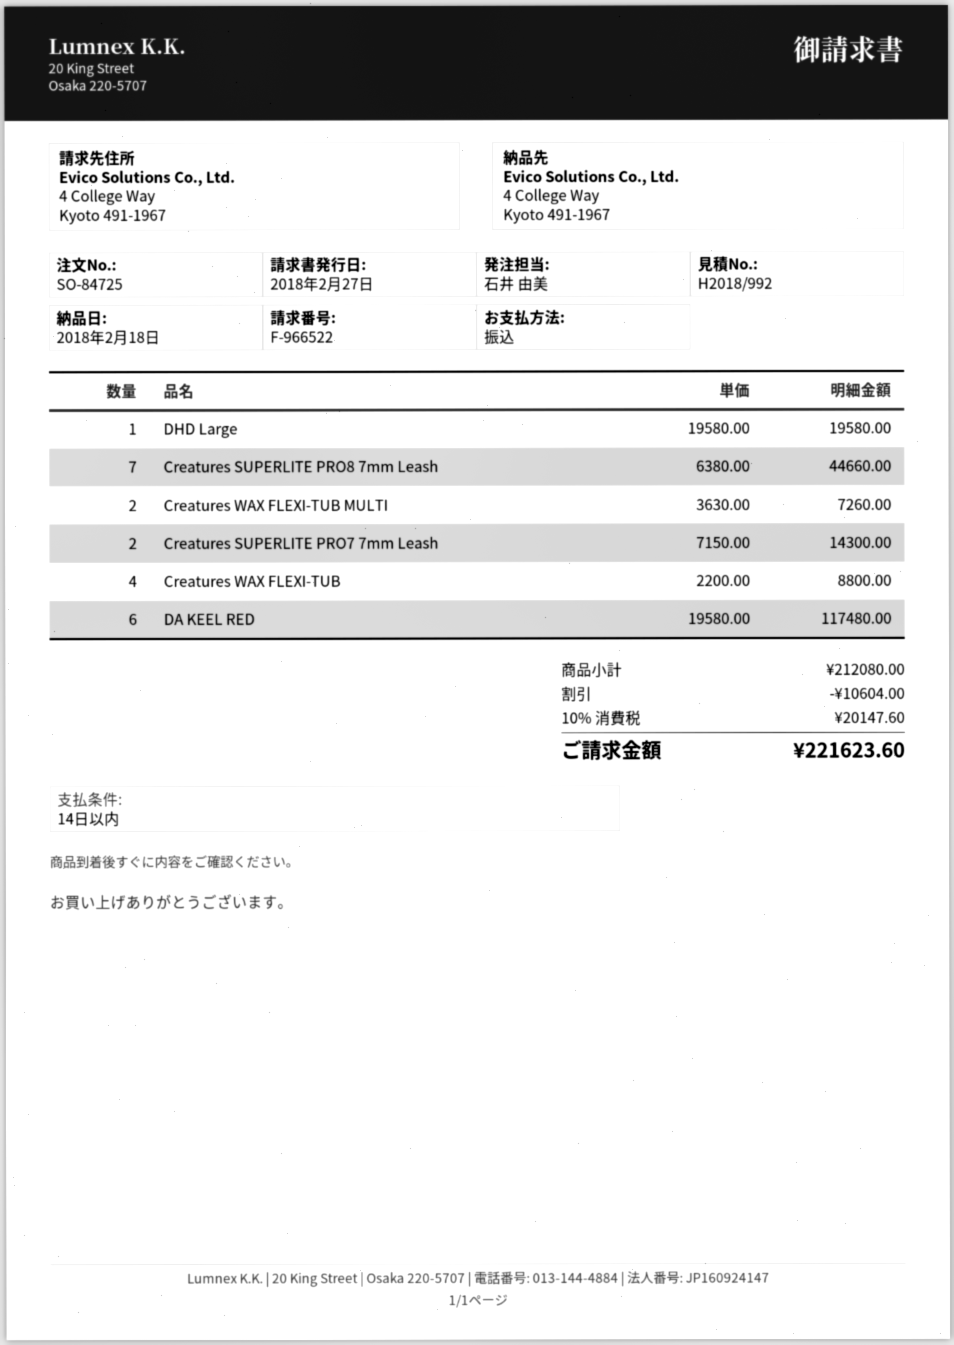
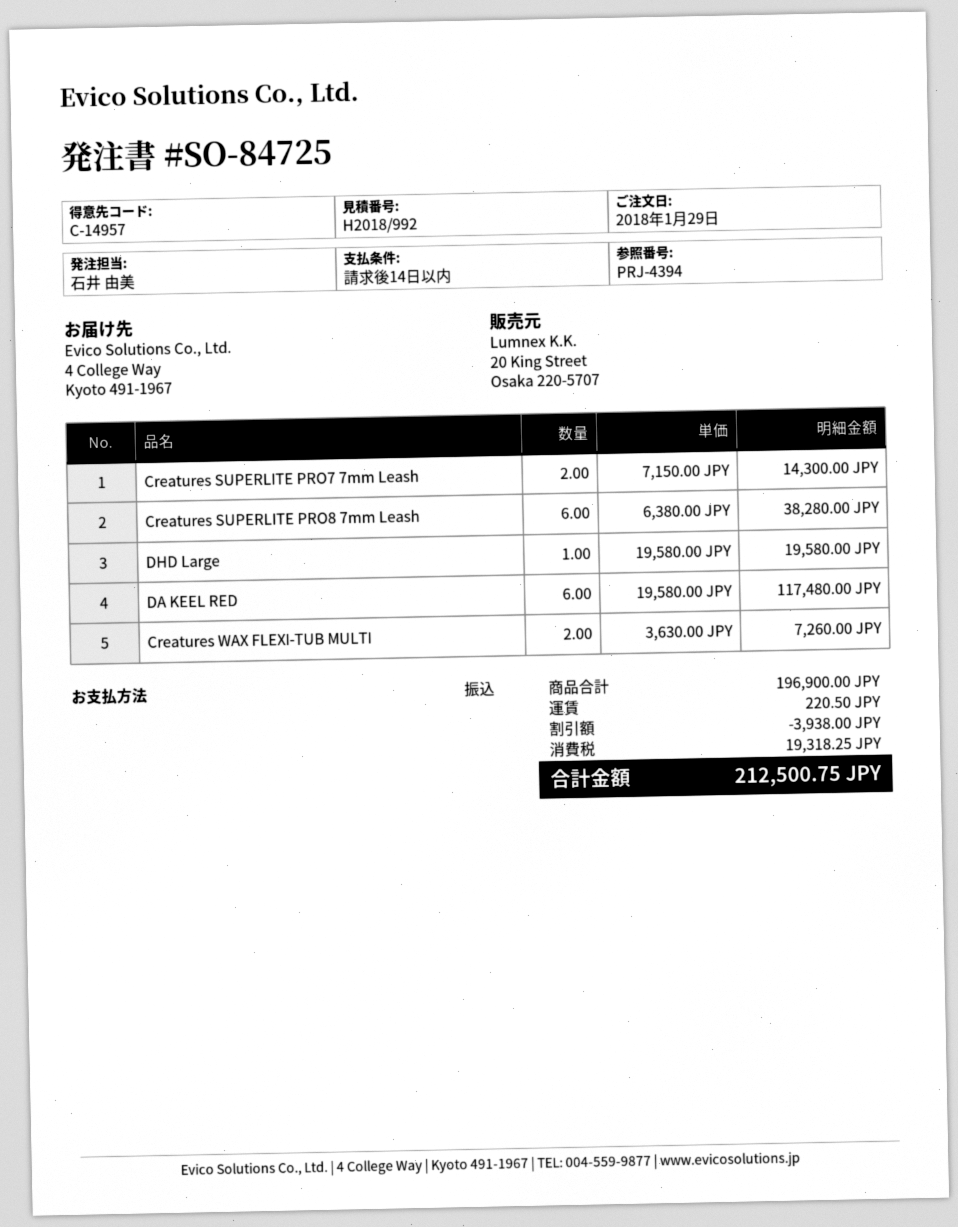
Creatures SUPERLITE PRO8 7mm Leash: 7 x 6380.00 = 44660.00 -> 6 x 6380.00 = 38280.00
Creatures WAX FLEXI-TUB: 4 x 2200.00 = 8800.00 -> none
subtotal: 212080.00 -> 196900.00
discount: 10604.00 -> 3938.00
shipping: none -> 220.50
tax: 20147.60 -> 19318.25
total: 221623.60 -> 212500.75

